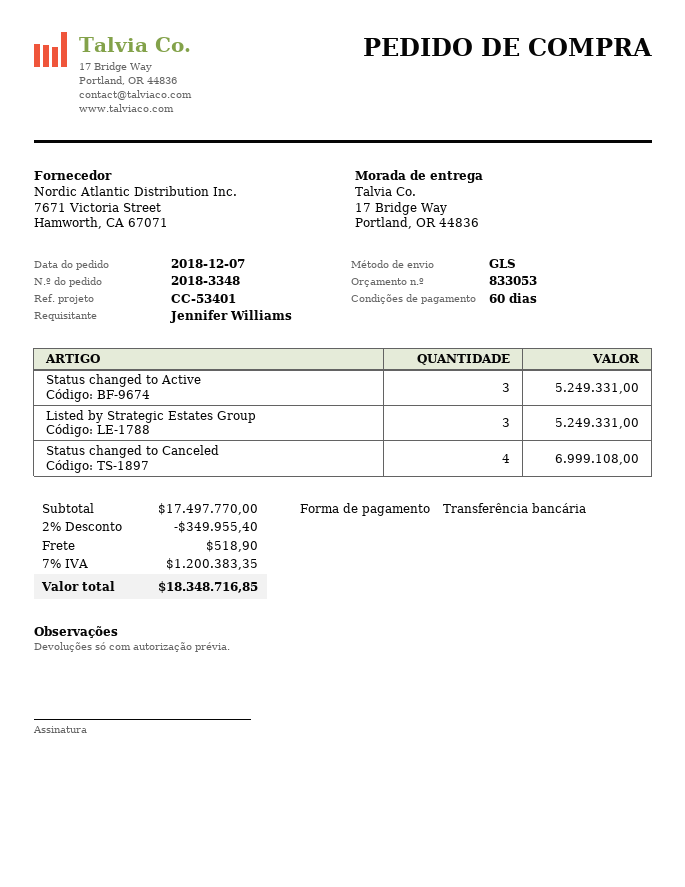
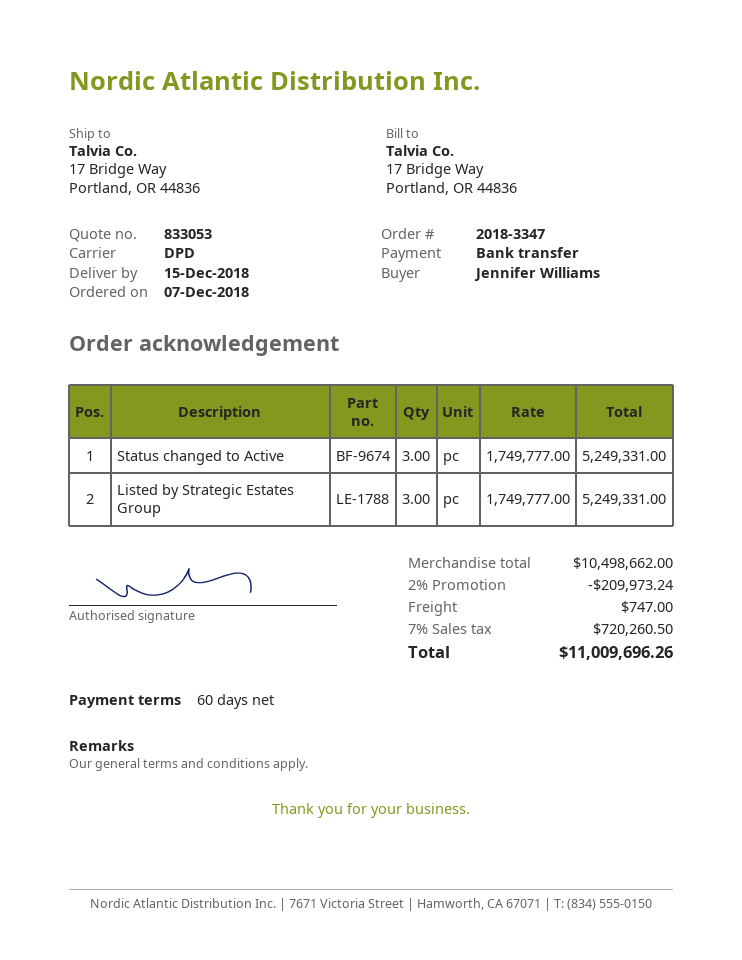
order number: 2018-3348 -> 2018-3347
shipping method: GLS -> DPD
Status changed to Canceled: 4 for 6999108.00 -> none
subtotal: 17497770.00 -> 10498662.00
discount: 2% = 349955.40 -> 2% = 209973.24
shipping: 518.90 -> 747.00
tax: 7% = 1200383.35 -> 7% = 720260.50
total: 18348716.85 -> 11009696.26

